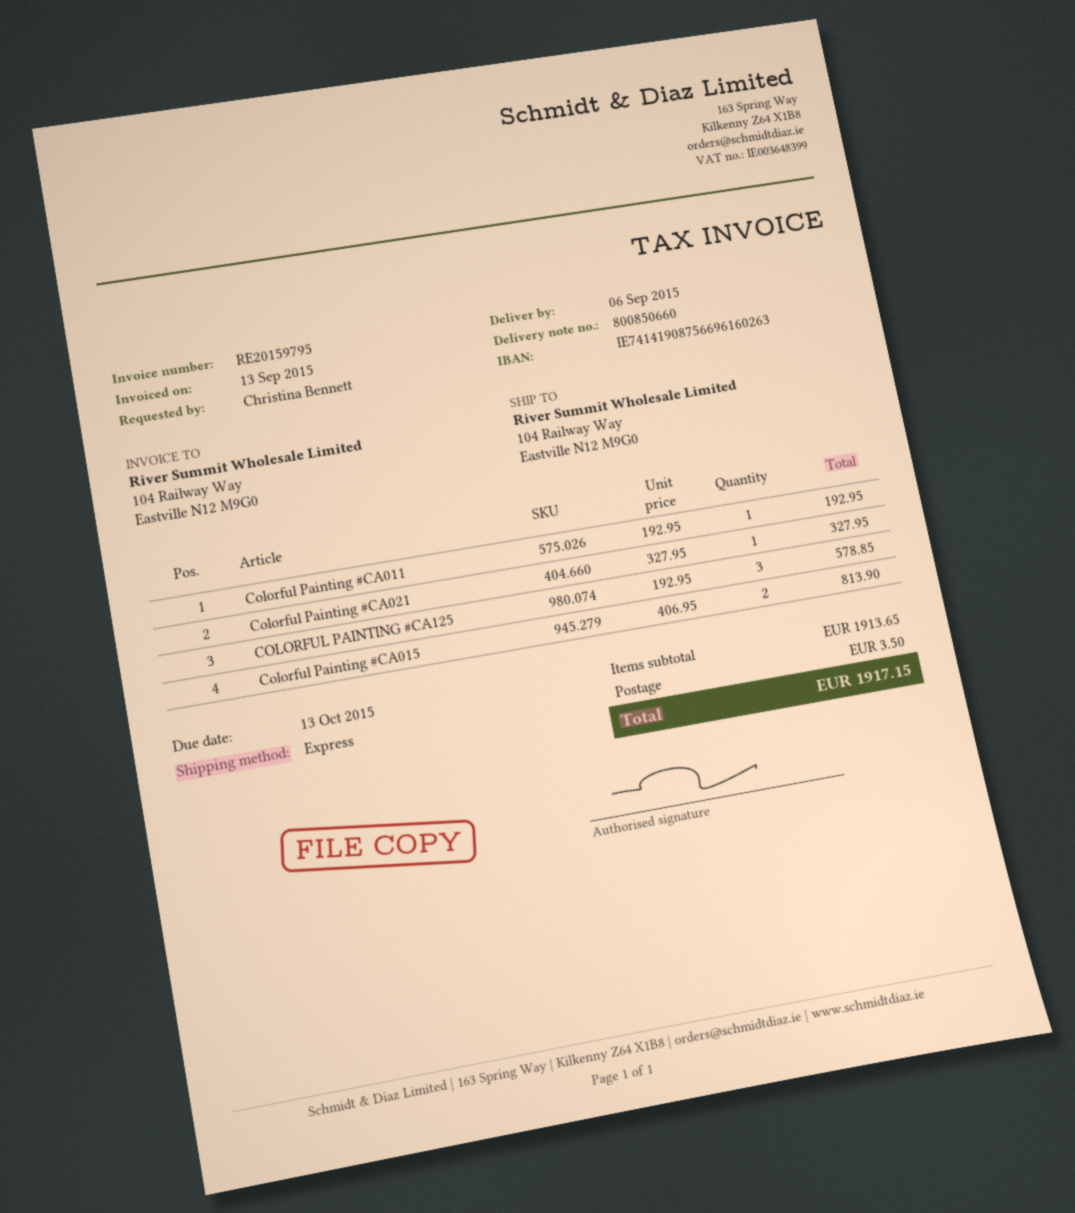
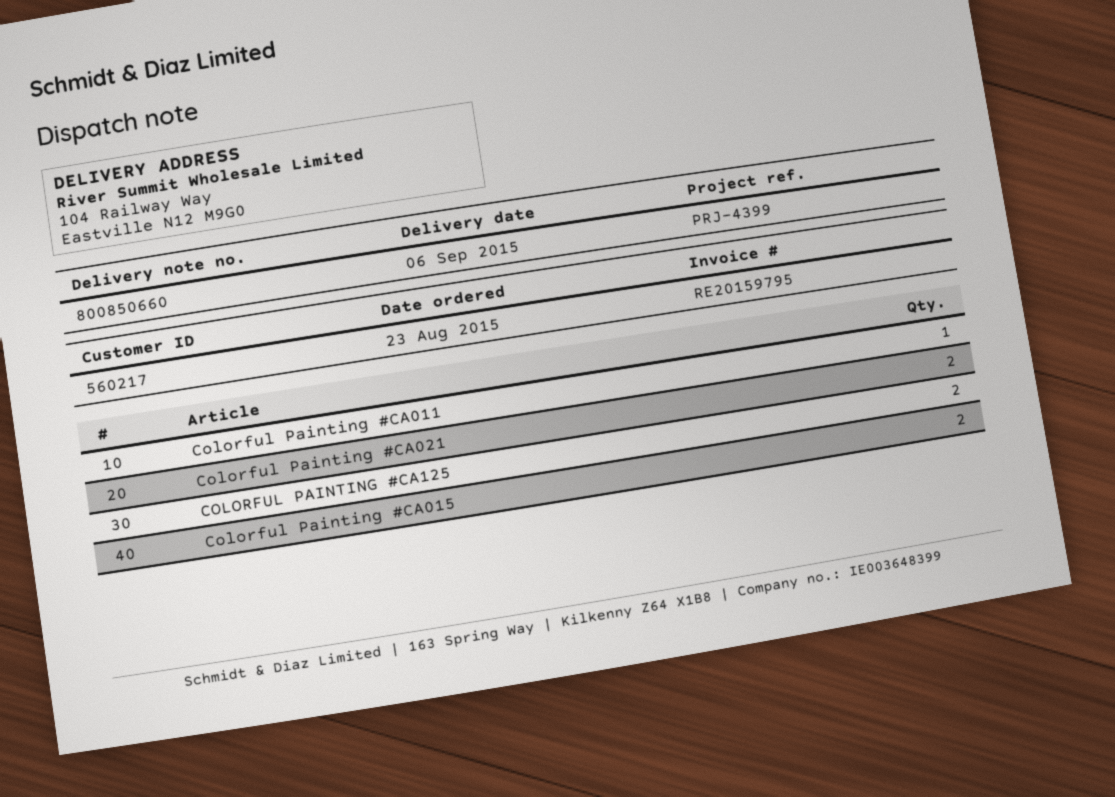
Colorful Painting #CA021: 1 -> 2
COLORFUL PAINTING #CA125: 3 -> 2

